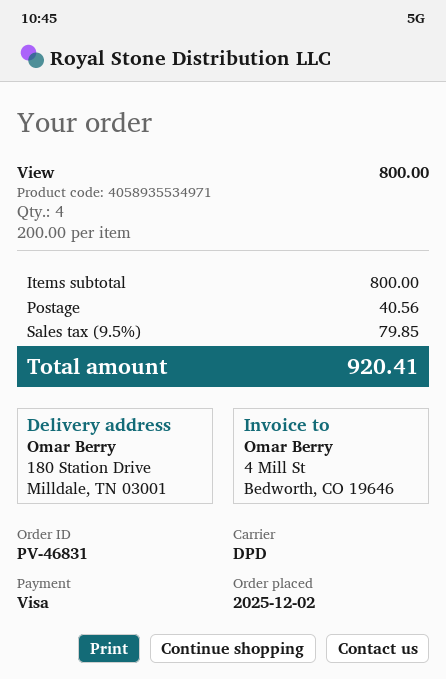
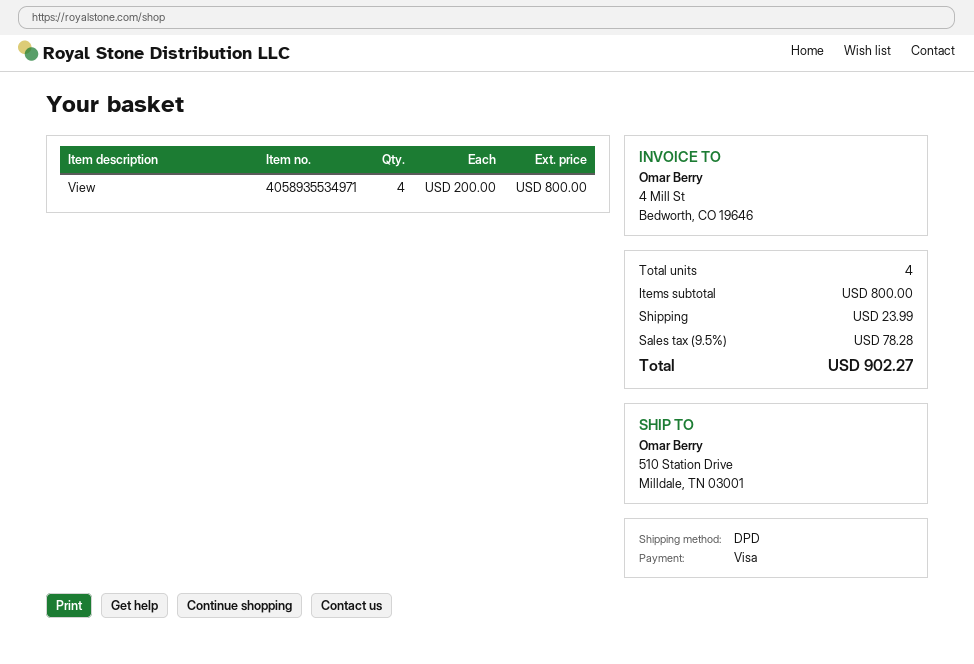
ship to: 180 Station Drive, Milldale, TN 03001 -> 510 Station Drive, Milldale, TN 03001
shipping: 40.56 -> 23.99
tax: 9.5% = 79.85 -> 9.5% = 78.28
total: 920.41 -> 902.27

